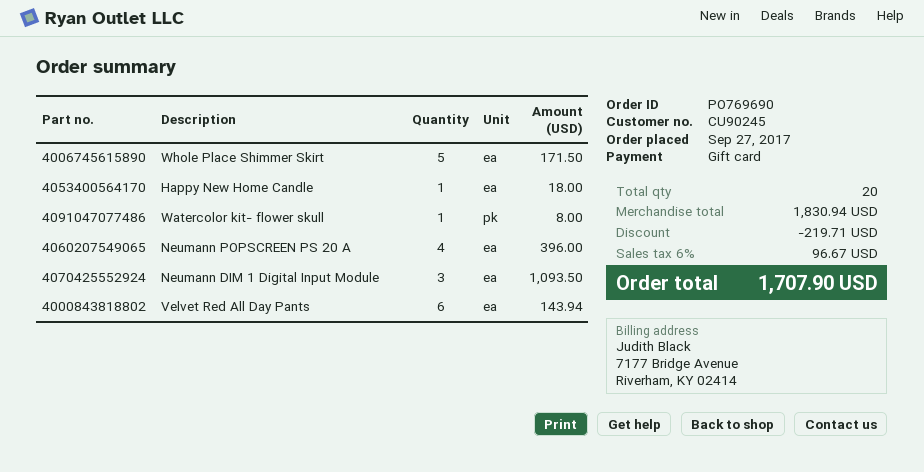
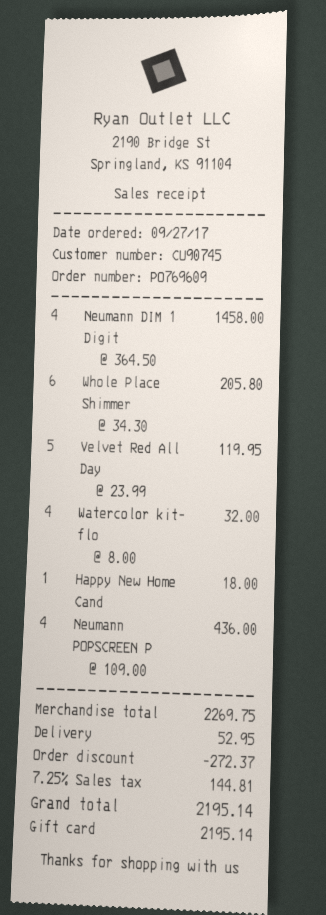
order number: PO769690 -> PO769609
customer number: CU90245 -> CU90745
Whole Place Shimmer Skirt: 5 for 171.50 -> 6 for 205.80
Watercolor kit- flower skull: 1 for 8.00 -> 4 for 32.00
Neumann POPSCREEN PS 20 A: 4 for 396.00 -> 4 for 436.00
Neumann DIM 1 Digital Input Module: 3 for 1093.50 -> 4 for 1458.00
Velvet Red All Day Pants: 6 for 143.94 -> 5 for 119.95
subtotal: 1830.94 -> 2269.75
discount: 219.71 -> 272.37
shipping: none -> 52.95
tax: 6% = 96.67 -> 7.25% = 144.81
total: 1707.90 -> 2195.14

